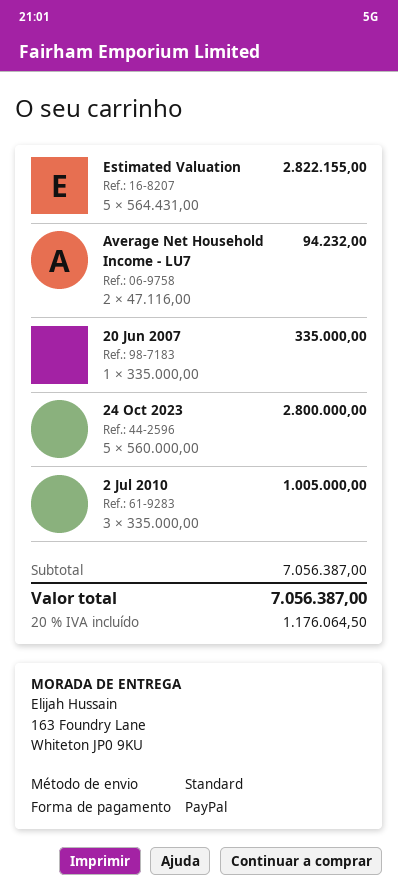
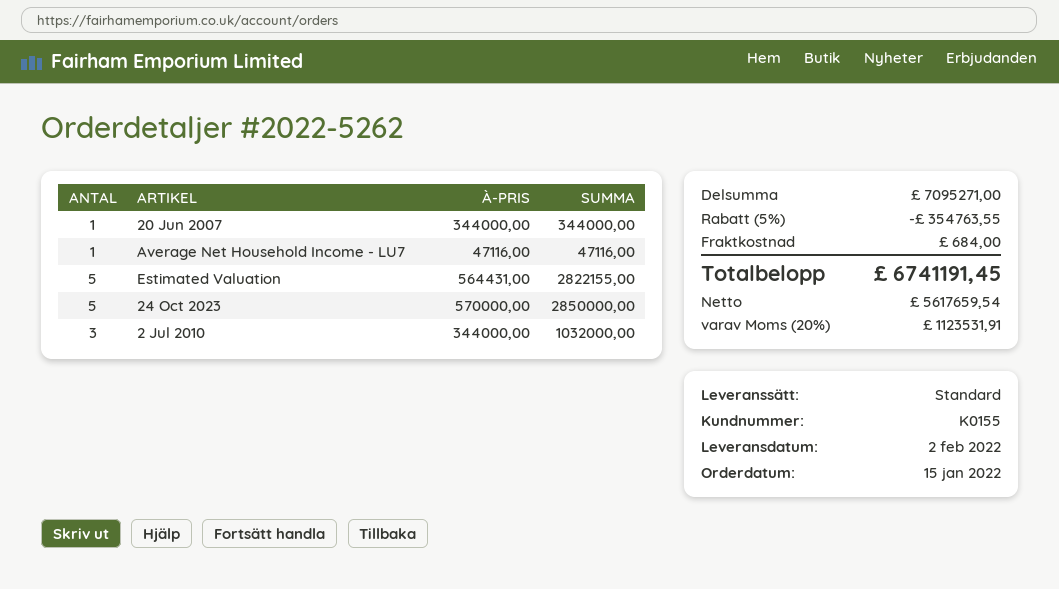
Average Net Household Income - LU7: 2 x 47116.00 = 94232.00 -> 1 x 47116.00 = 47116.00
20 Jun 2007: 1 x 335000.00 = 335000.00 -> 1 x 344000.00 = 344000.00
24 Oct 2023: 5 x 560000.00 = 2800000.00 -> 5 x 570000.00 = 2850000.00
2 Jul 2010: 3 x 335000.00 = 1005000.00 -> 3 x 344000.00 = 1032000.00
subtotal: 7056387.00 -> 7095271.00
discount: none -> 5% = 354763.55
shipping: none -> 684.00
tax: 20% = 1176064.50 -> 20% = 1123531.91
total: 7056387.00 -> 6741191.45

